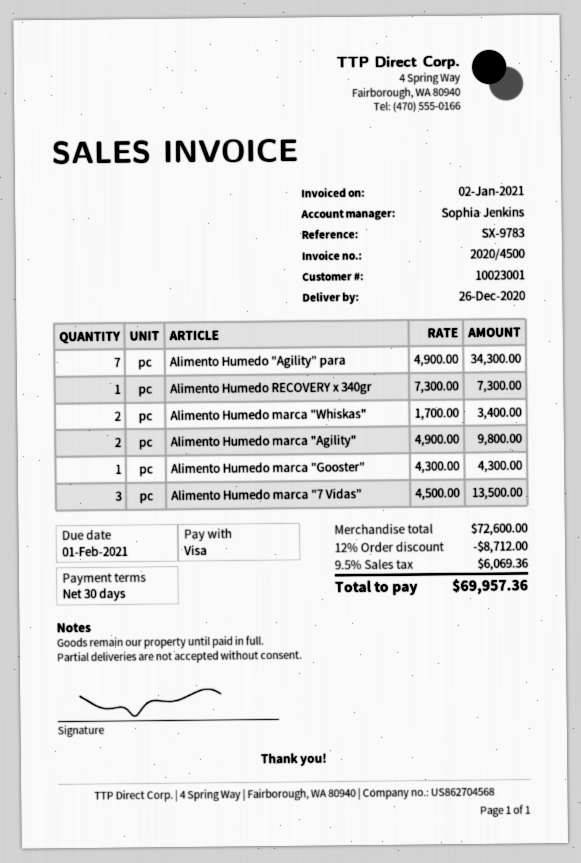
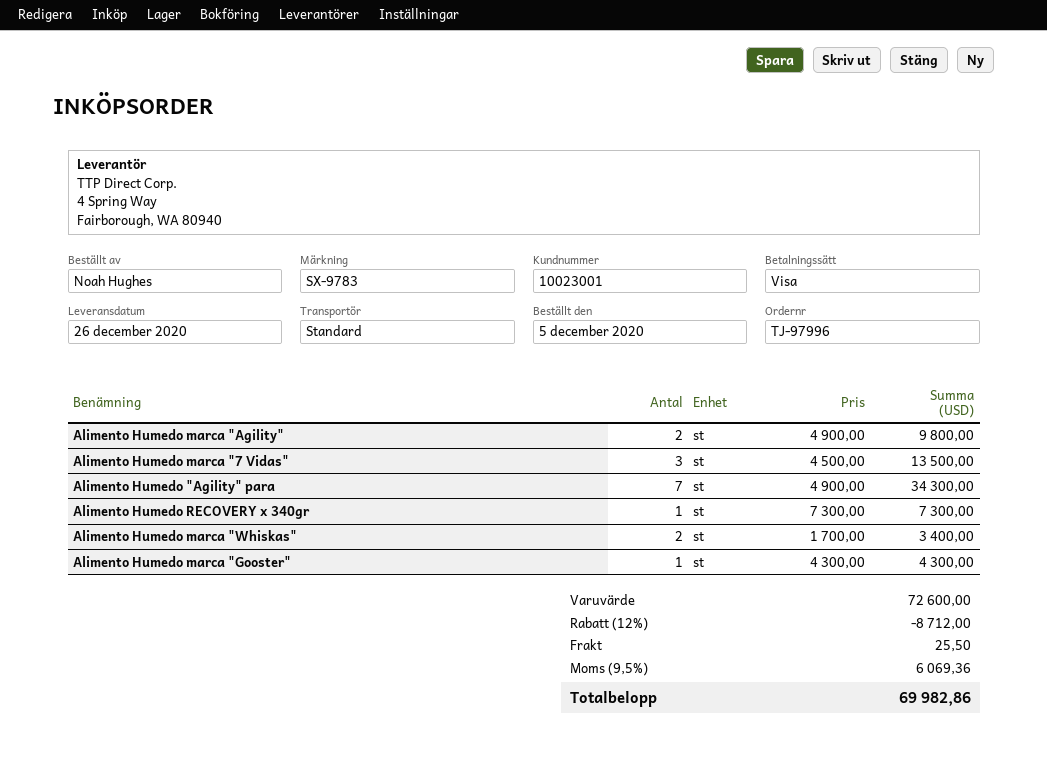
shipping: none -> 25.50
total: 69957.36 -> 69982.86

